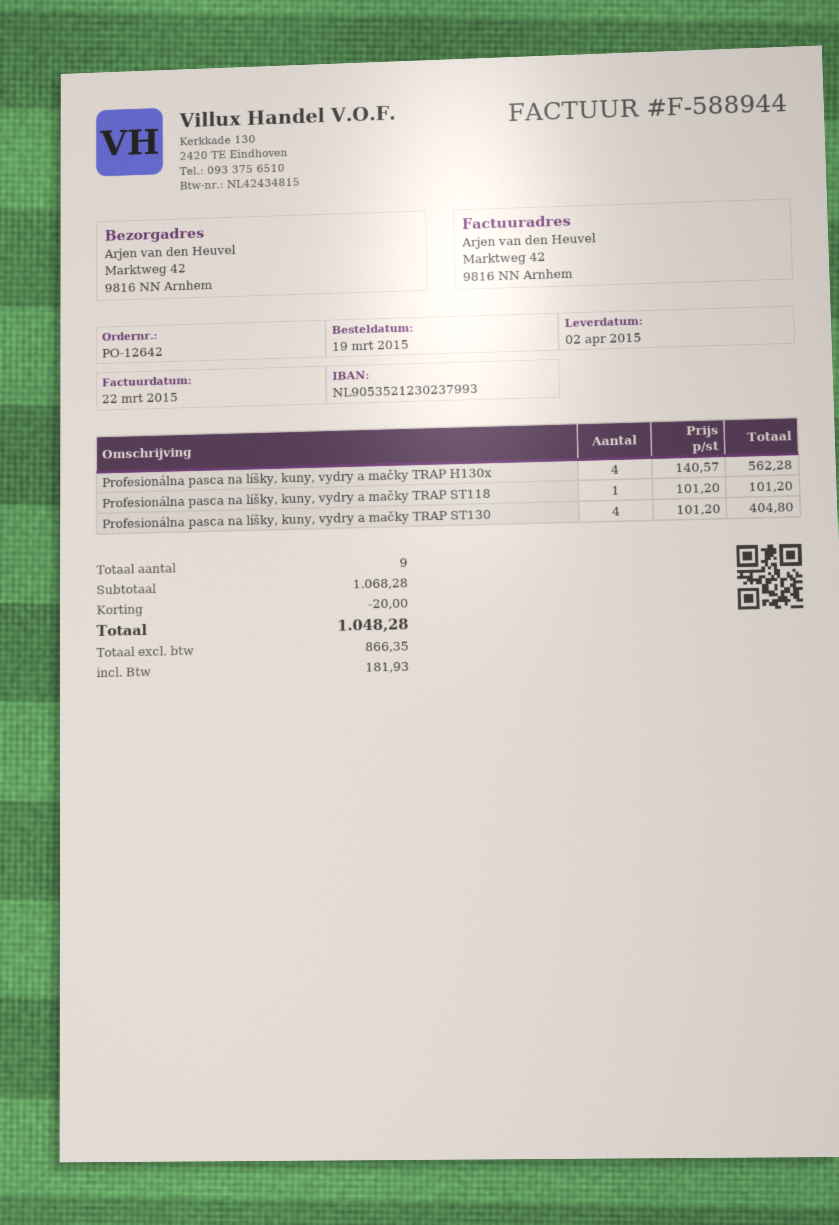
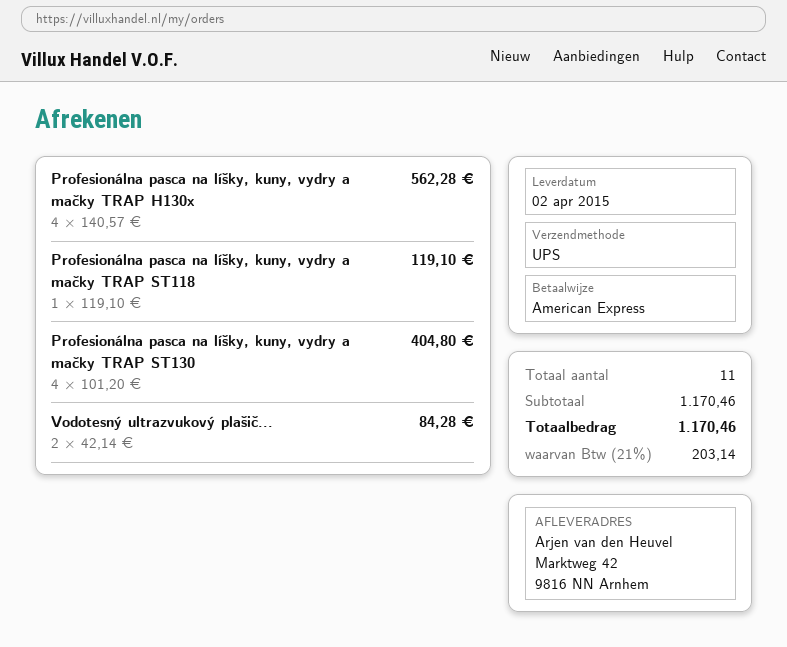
Profesionálna pasca na líšky, kuny, vydry a mačky TRAP ST118: 1 x 101.20 = 101.20 -> 1 x 119.10 = 119.10
Vodotesný ultrazvukový plašič...: none -> 2 x 42.14 = 84.28
total quantity: 9 -> 11
subtotal: 1068.28 -> 1170.46
discount: 20.00 -> none
tax: 181.93 -> 203.14
total: 1048.28 -> 1170.46

